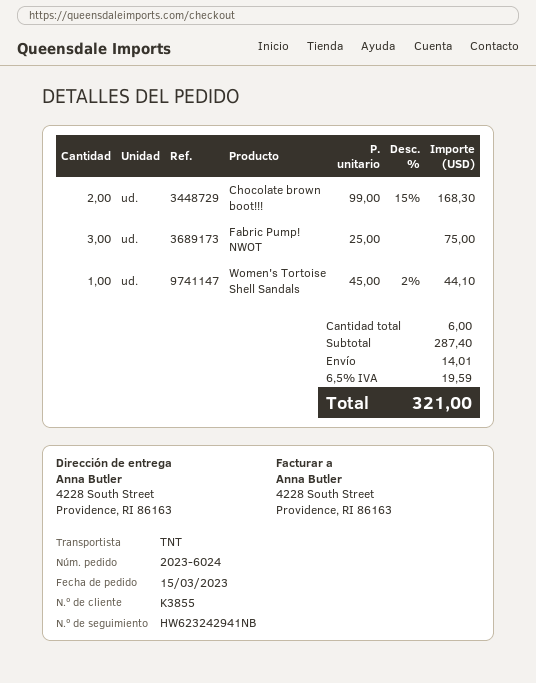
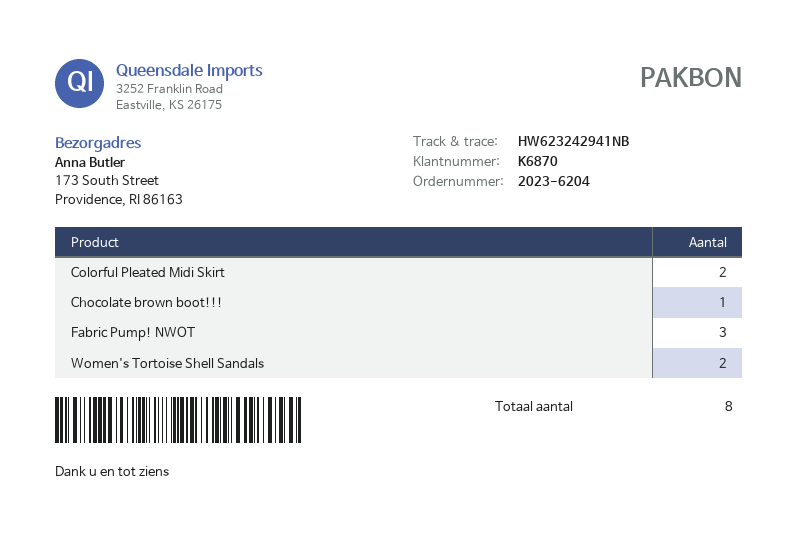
order number: 2023-6024 -> 2023-6204
customer number: K3855 -> K6870
ship to: 4228 South Street, Providence, RI 86163 -> 173 South Street, Providence, RI 86163
Chocolate brown boot!!!: 2 -> 1
Women's Tortoise Shell Sandals: 1 -> 2
Colorful Pleated Midi Skirt: none -> 2
total quantity: 6 -> 8

